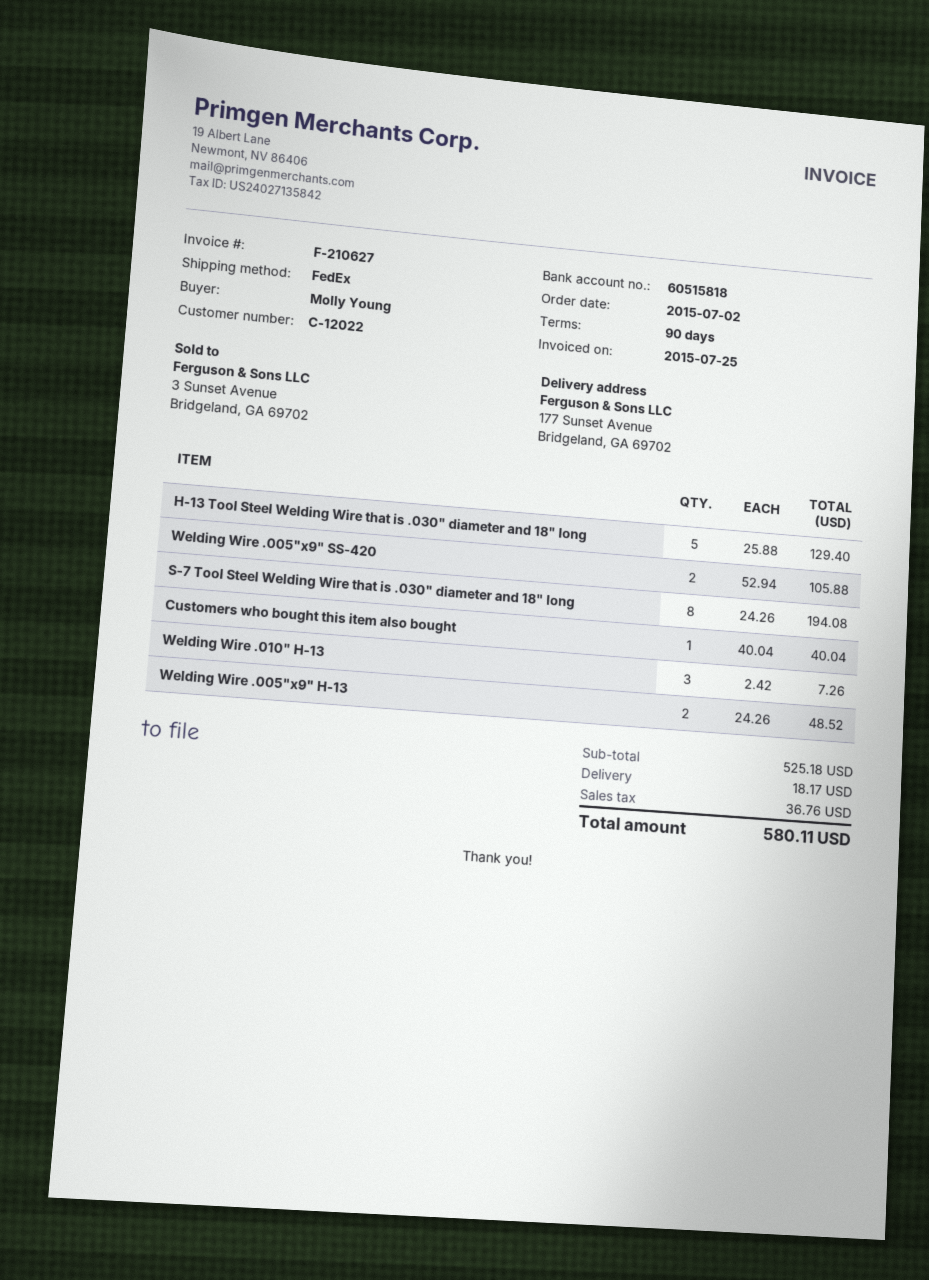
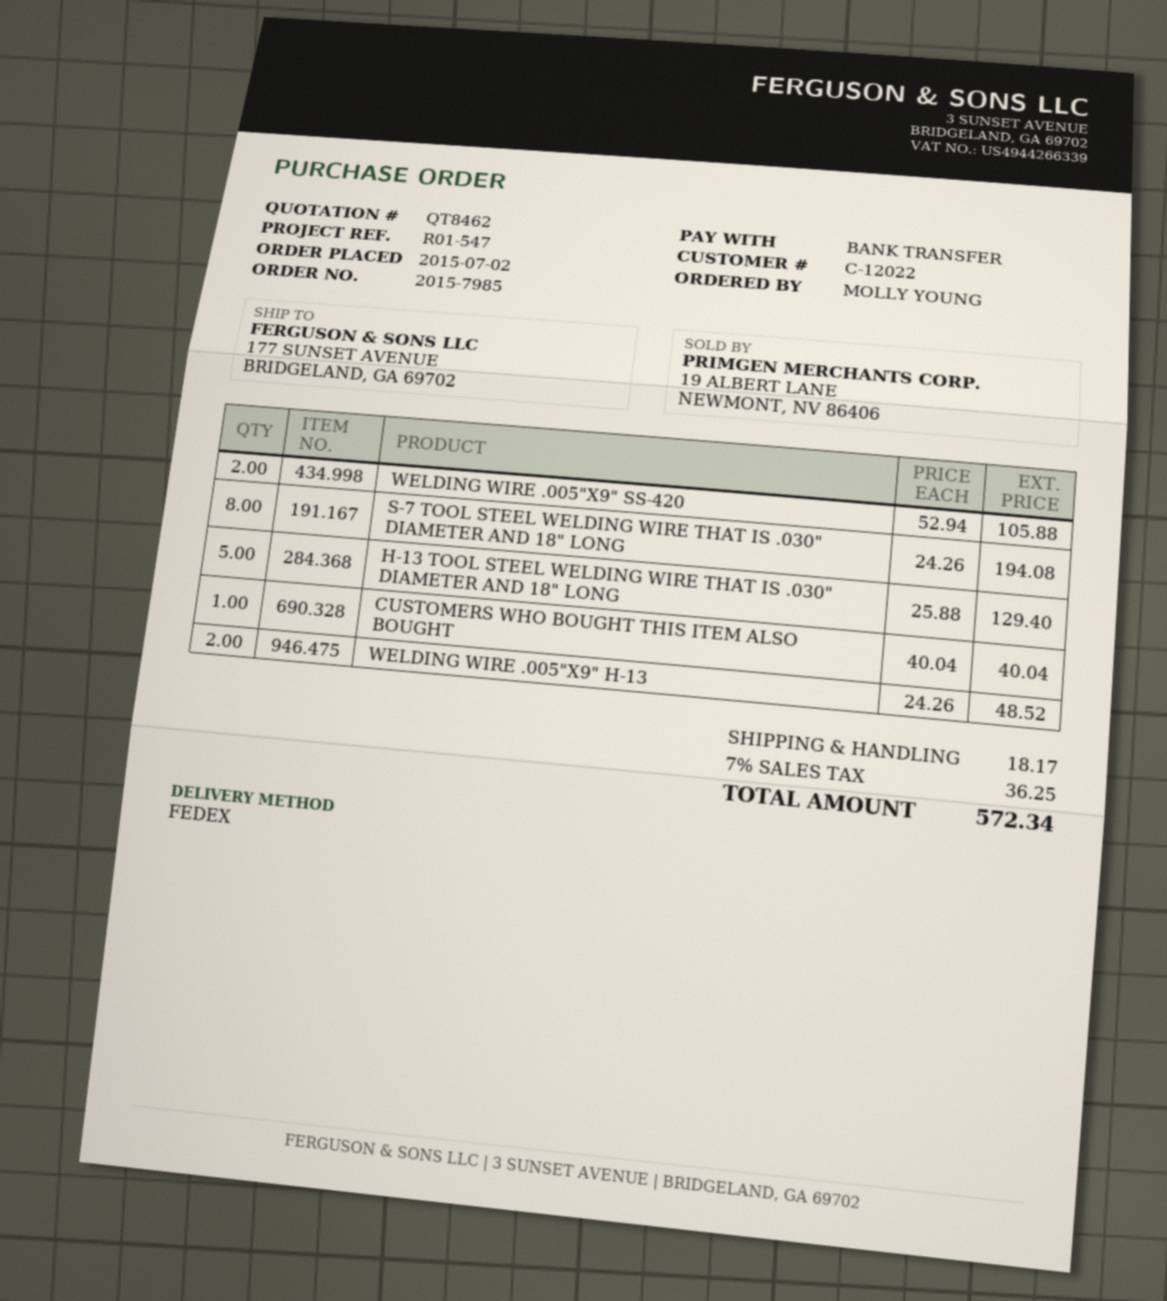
Welding Wire .010" H-13: 3 x 2.42 = 7.26 -> none
tax: 36.76 -> 36.25
total: 580.11 -> 572.34

